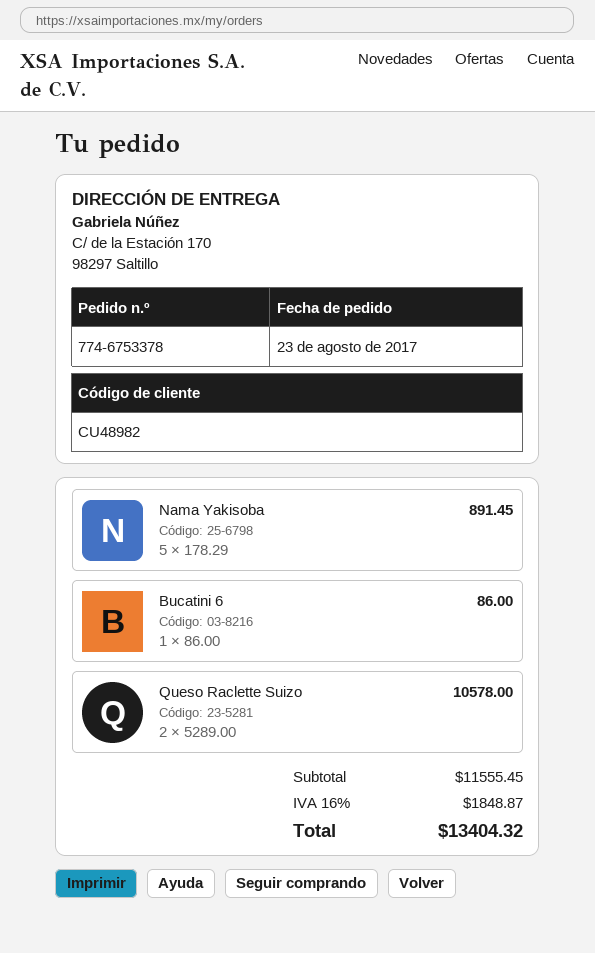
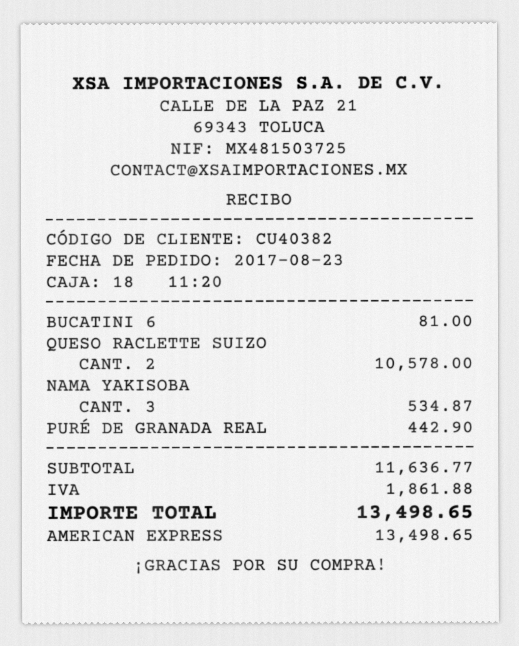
customer number: CU48982 -> CU40382
Nama Yakisoba: 5 for 891.45 -> 3 for 534.87
Bucatini 6: 1 for 86.00 -> 1 for 81.00
PURÉ DE GRANADA REAL: none -> 1 for 442.90
subtotal: 11555.45 -> 11636.77
tax: 1848.87 -> 1861.88
total: 13404.32 -> 13498.65

